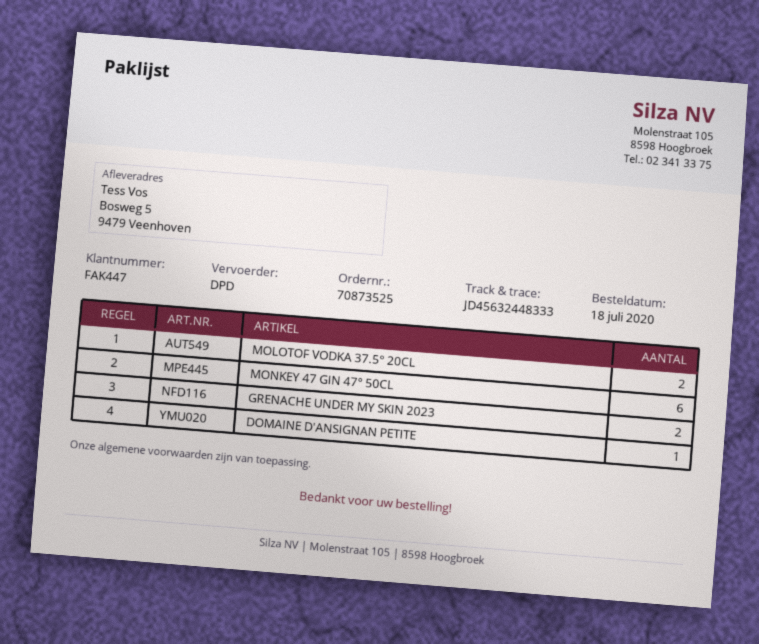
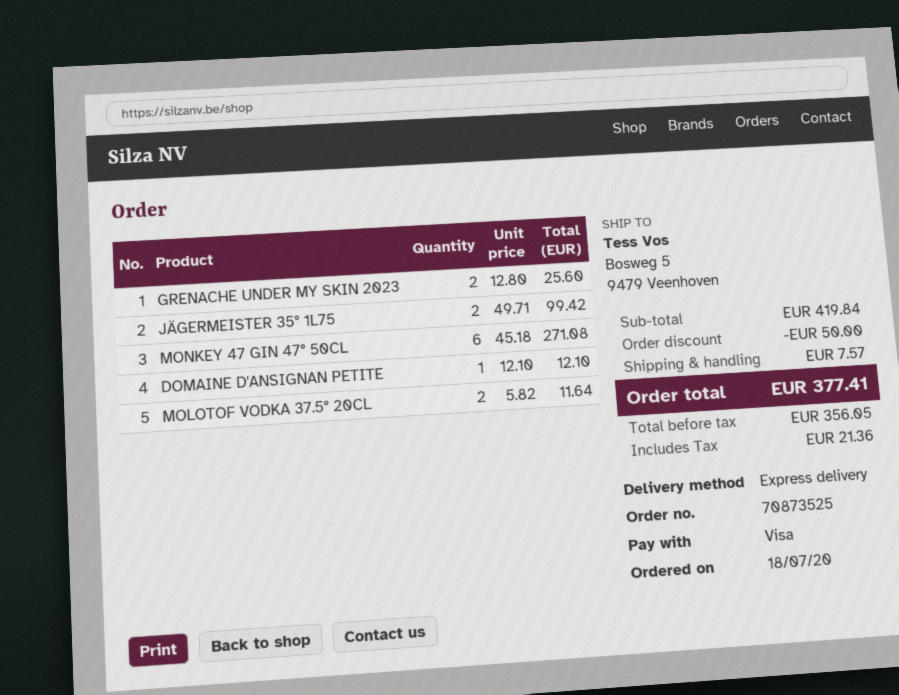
shipping method: DPD -> express
JÄGERMEISTER 35° 1L75: none -> 2

